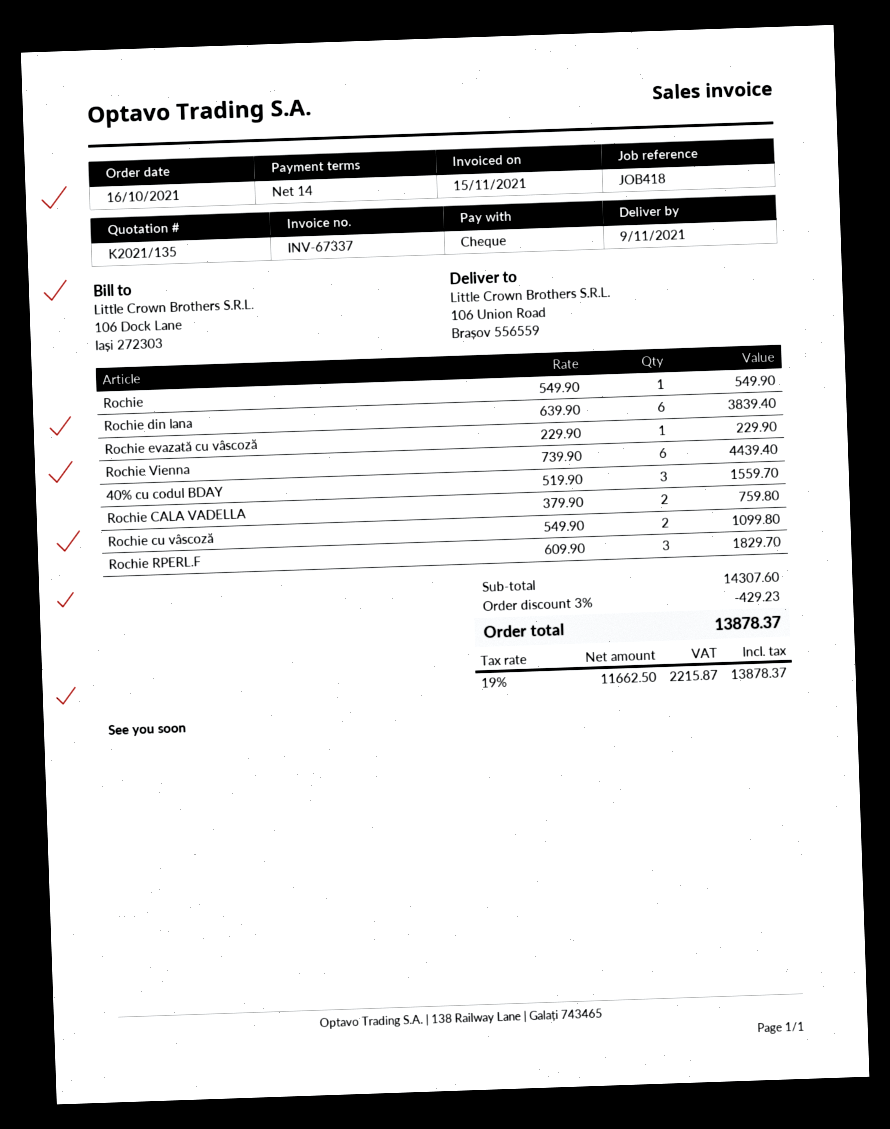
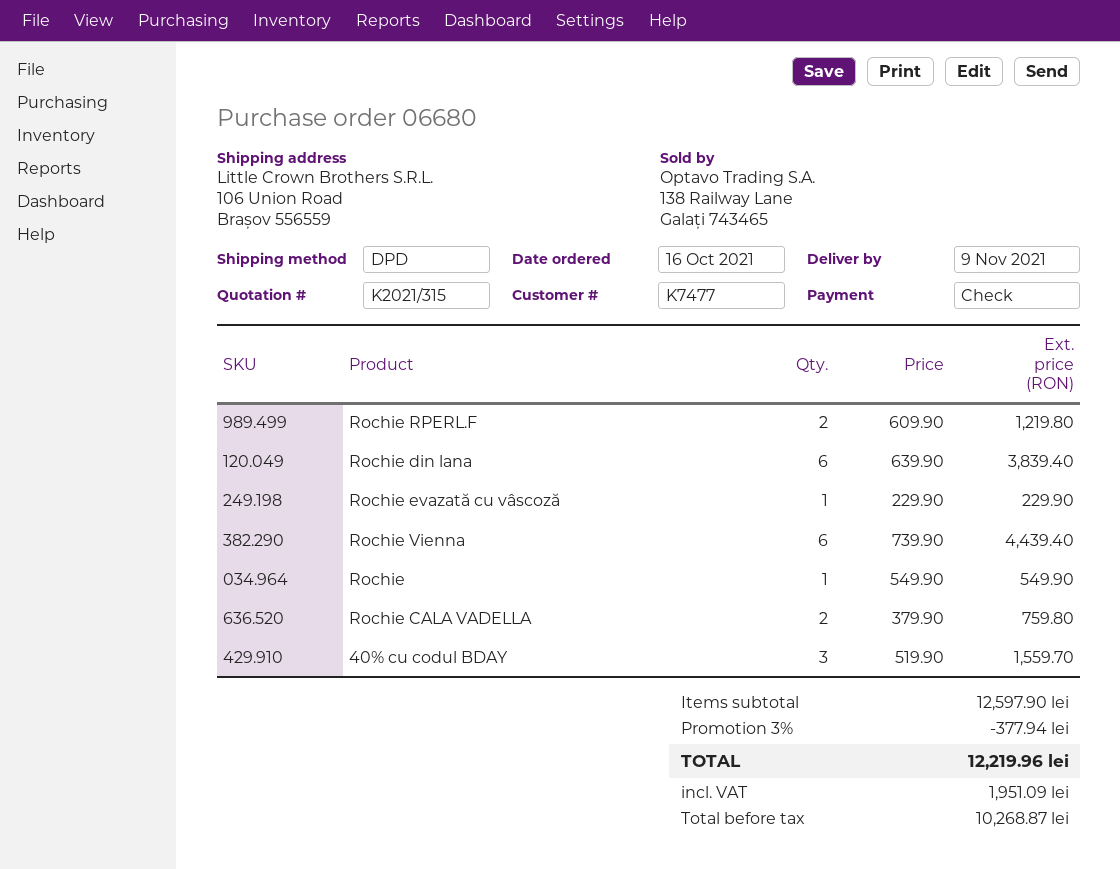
quote number: K2021/135 -> K2021/315
Rochie cu vâscoză: 2 x 549.90 = 1099.80 -> none
Rochie RPERL.F: 3 x 609.90 = 1829.70 -> 2 x 609.90 = 1219.80
subtotal: 14307.60 -> 12597.90
discount: 3% = 429.23 -> 3% = 377.94
net: 11662.50 -> 10268.87
tax: 2215.87 -> 1951.09
total: 13878.37 -> 12219.96

